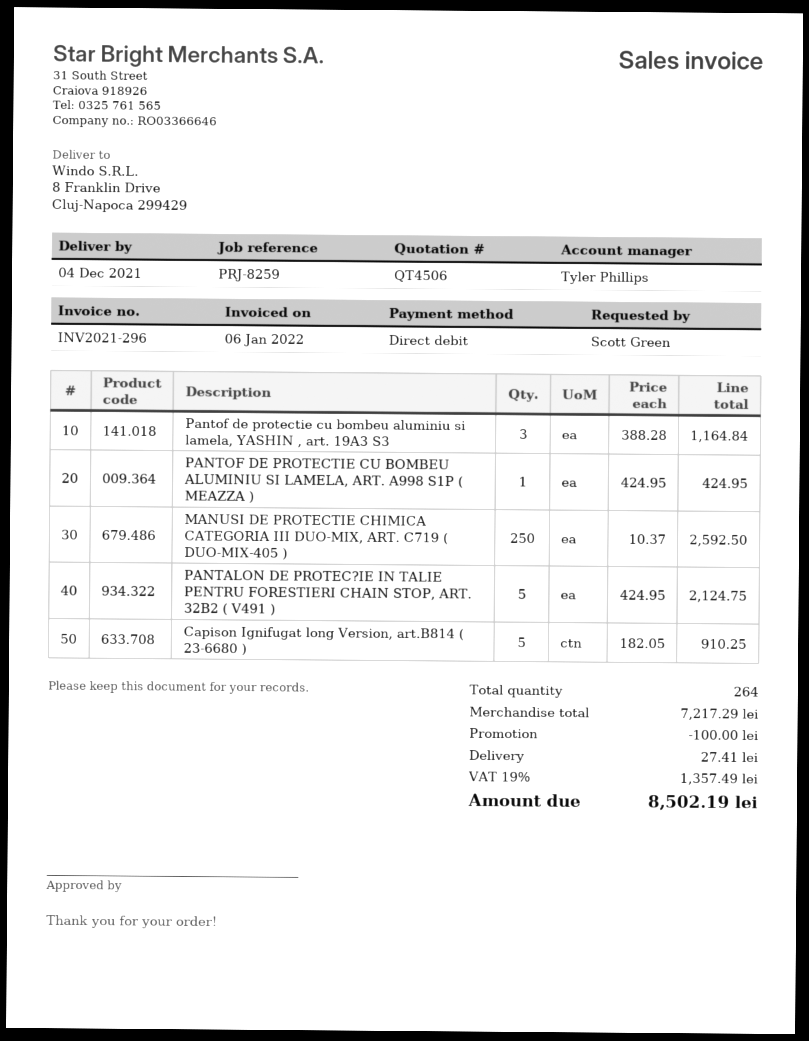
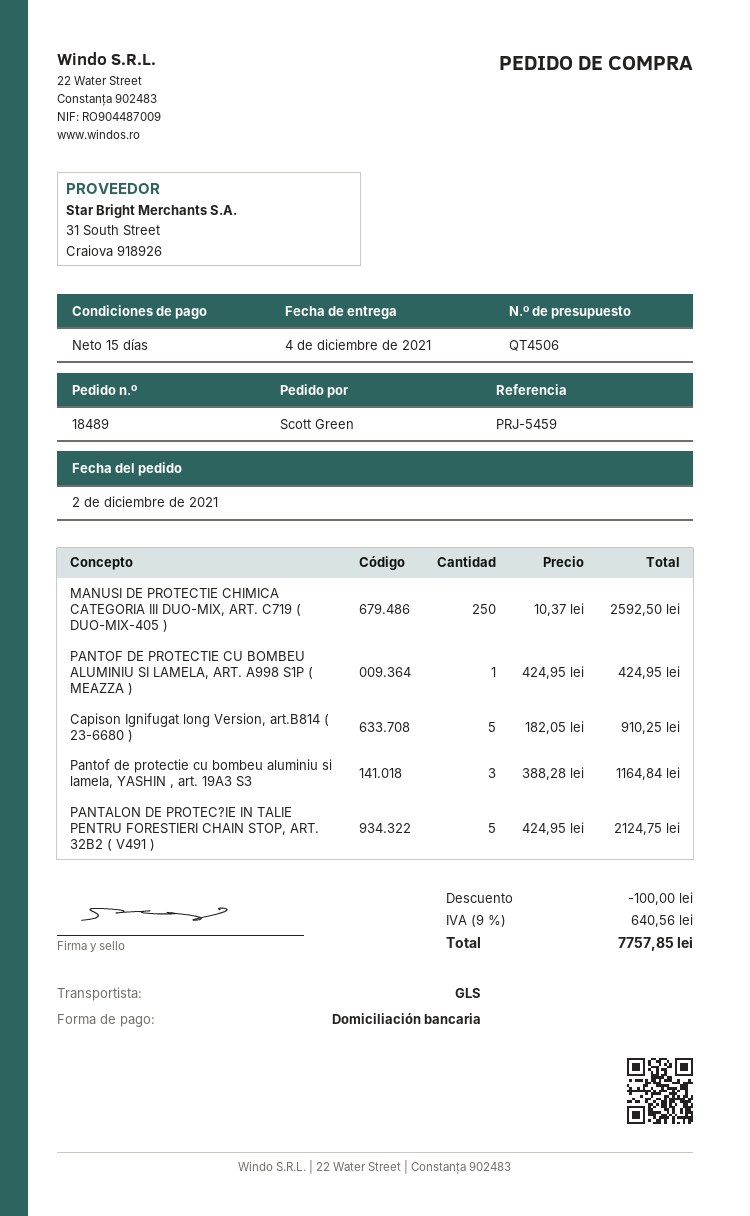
reference: PRJ-8259 -> PRJ-5459
shipping: 27.41 -> none
tax: 19% = 1357.49 -> 9% = 640.56
total: 8502.19 -> 7757.85

